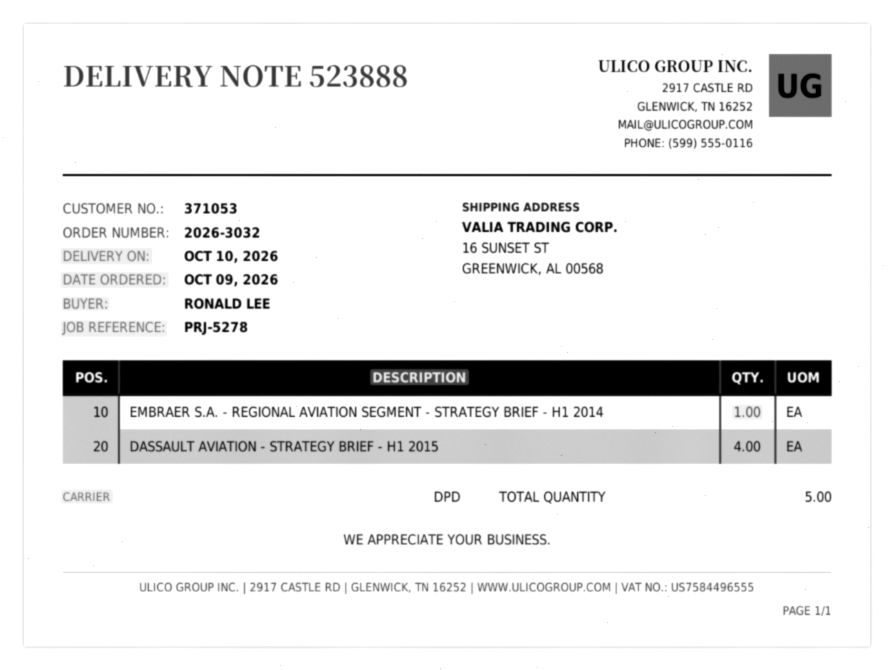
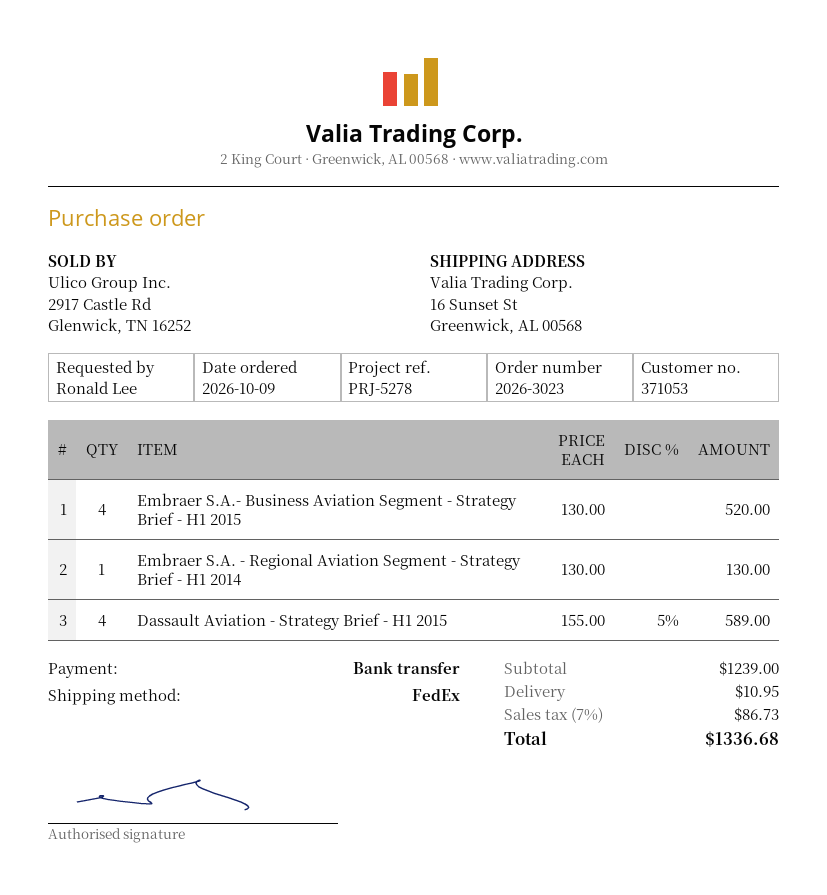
order number: 2026-3032 -> 2026-3023
shipping method: DPD -> FedEx
Embraer S.A.- Business Aviation Segment - Strategy Brief - H1 2015: none -> 4

